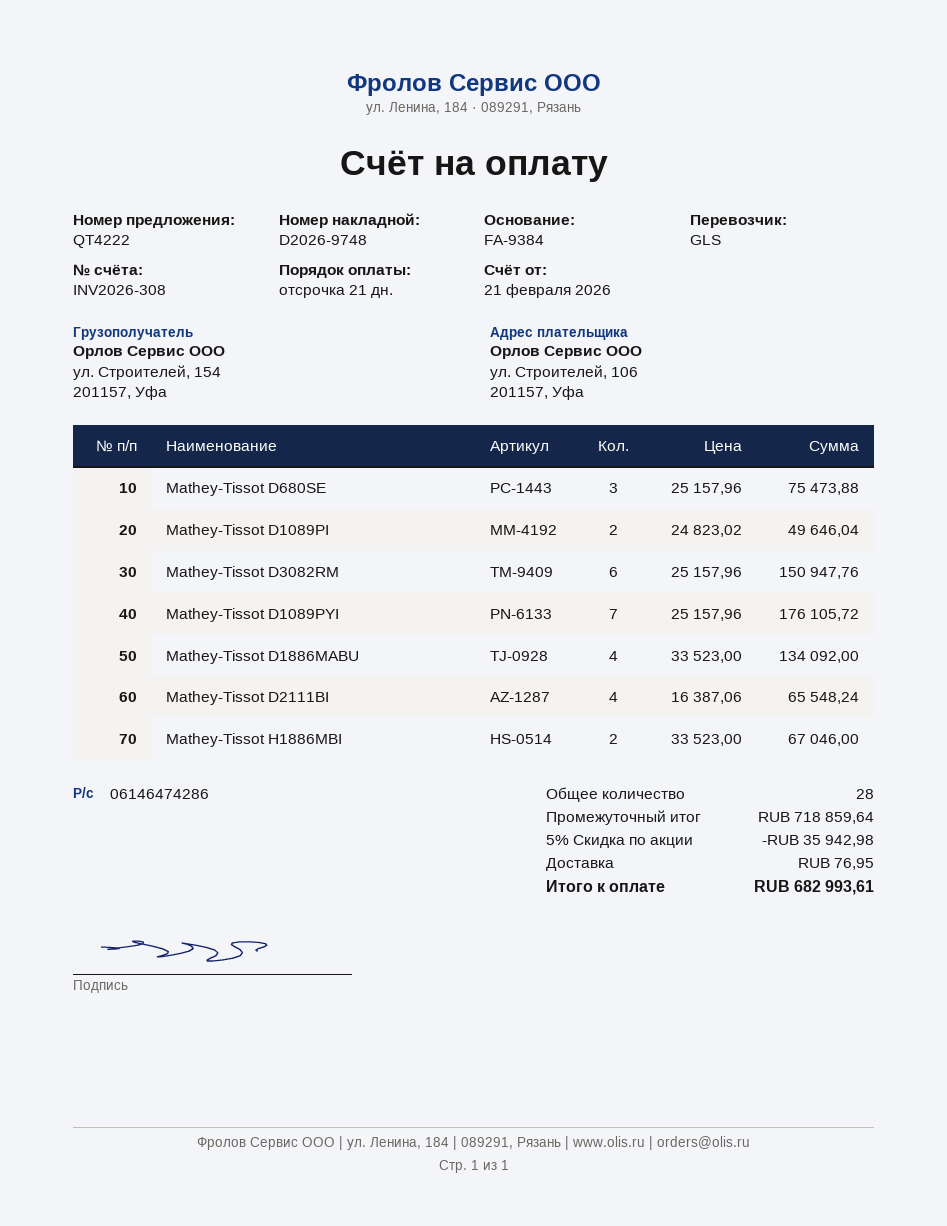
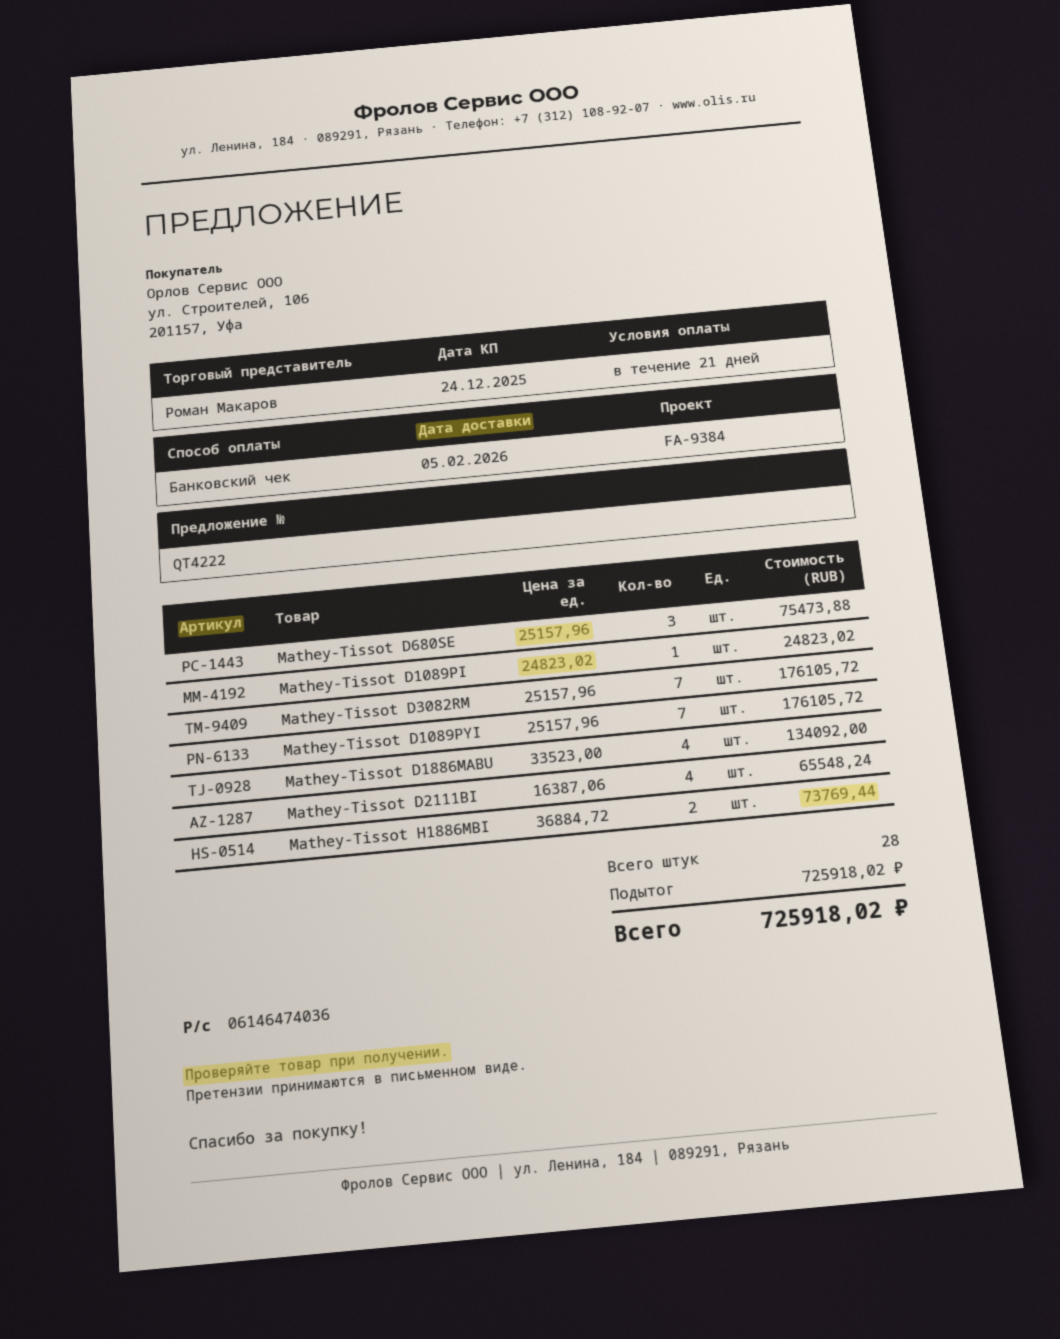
bank account: 06146474286 -> 06146474036
Mathey-Tissot D1089PI: 2 x 24823.02 = 49646.04 -> 1 x 24823.02 = 24823.02
Mathey-Tissot D3082RM: 6 x 25157.96 = 150947.76 -> 7 x 25157.96 = 176105.72
Mathey-Tissot H1886MBI: 2 x 33523.00 = 67046.00 -> 2 x 36884.72 = 73769.44
subtotal: 718859.64 -> 725918.02
discount: 5% = 35942.98 -> none
shipping: 76.95 -> none
total: 682993.61 -> 725918.02

